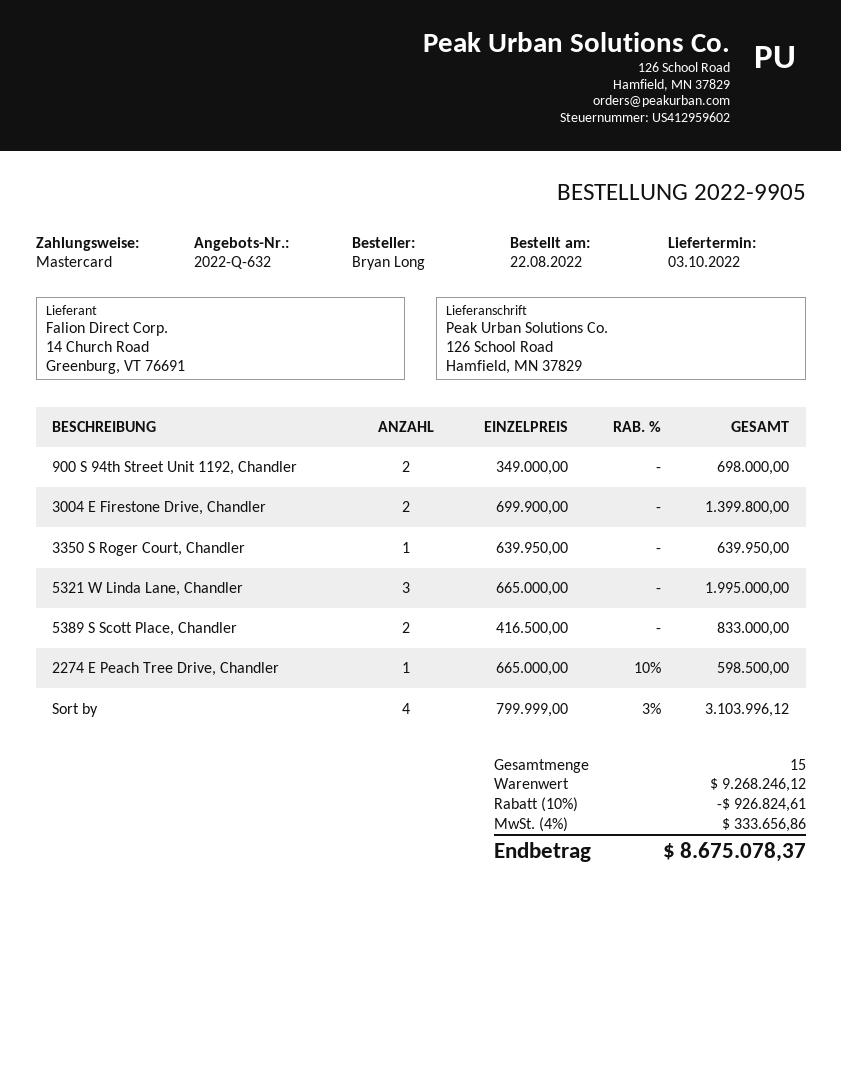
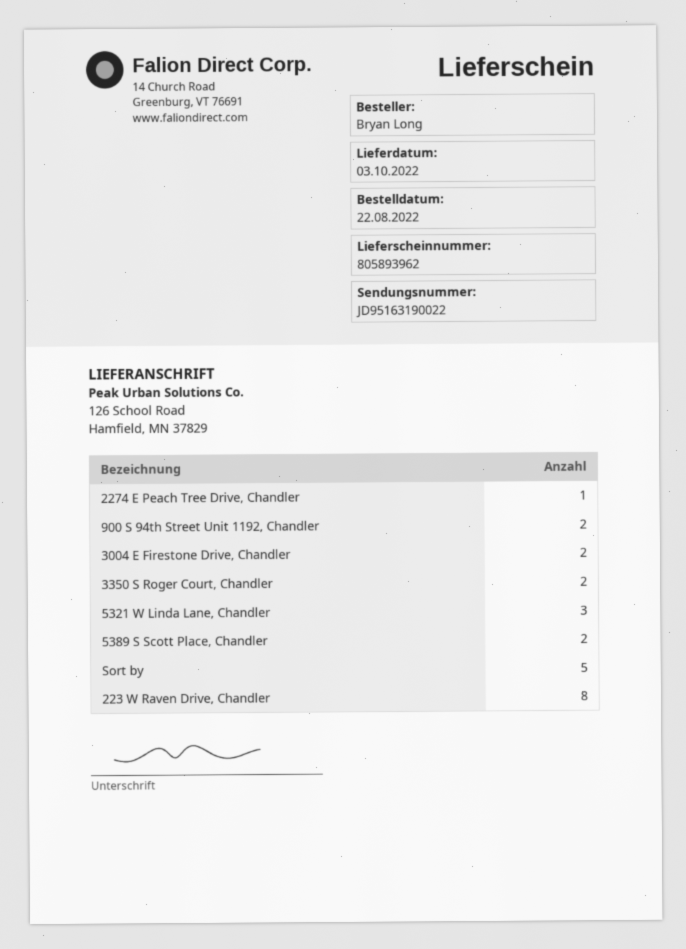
3350 S Roger Court, Chandler: 1 -> 2
Sort by: 4 -> 5
223 W Raven Drive, Chandler: none -> 8

